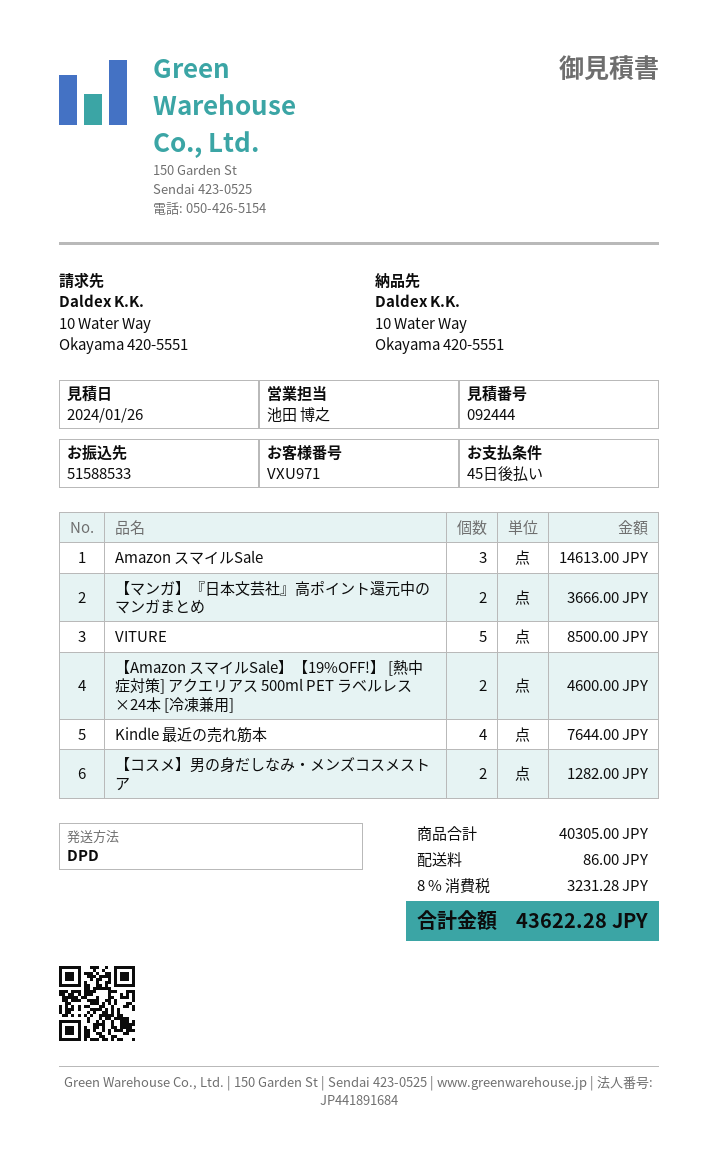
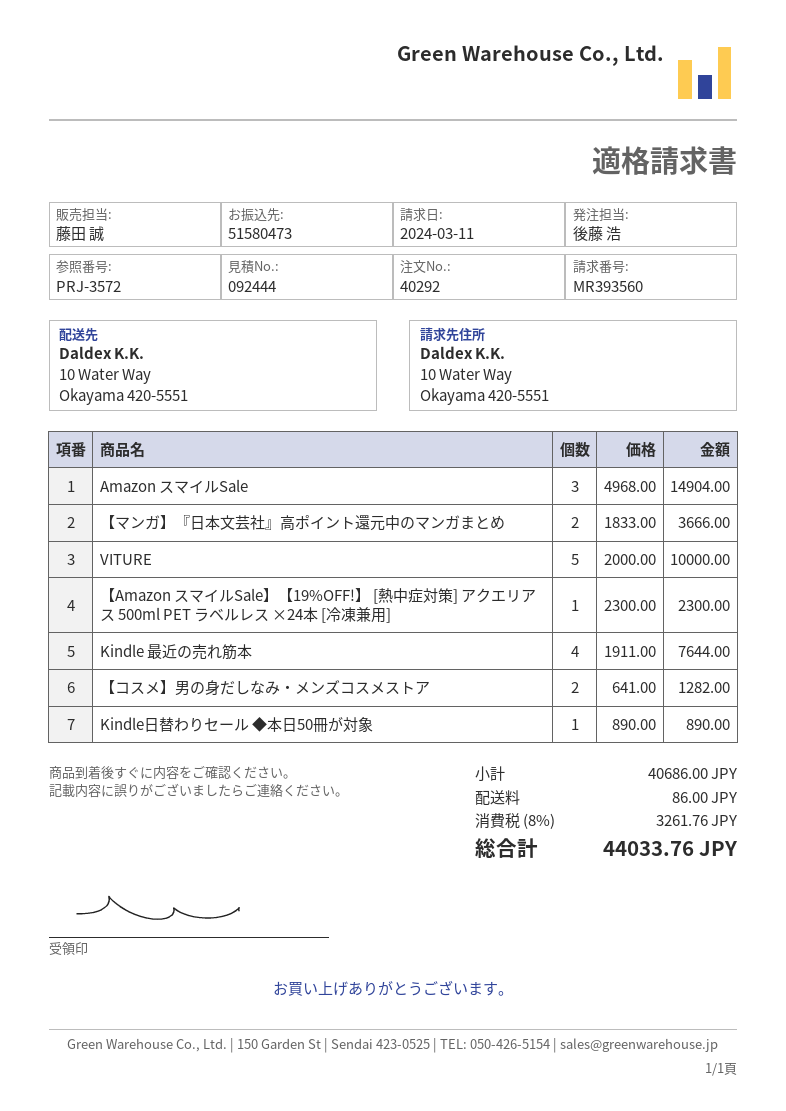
sales rep: 池田 博之 -> 藤田 誠
bank account: 51588533 -> 51580473
Amazon スマイルSale: 3 for 14613.00 -> 3 for 14904.00
VITURE: 5 for 8500.00 -> 5 for 10000.00
【Amazon スマイルSale】【19%OFF!】 [熱中症対策] アクエリアス 500ml PET ラベルレス ×24本 [冷凍兼用]: 2 for 4600.00 -> 1 for 2300.00
Kindle日替わりセール ◆本日50冊が対象: none -> 1 for 890.00
subtotal: 40305.00 -> 40686.00
tax: 8% = 3231.28 -> 8% = 3261.76
total: 43622.28 -> 44033.76

